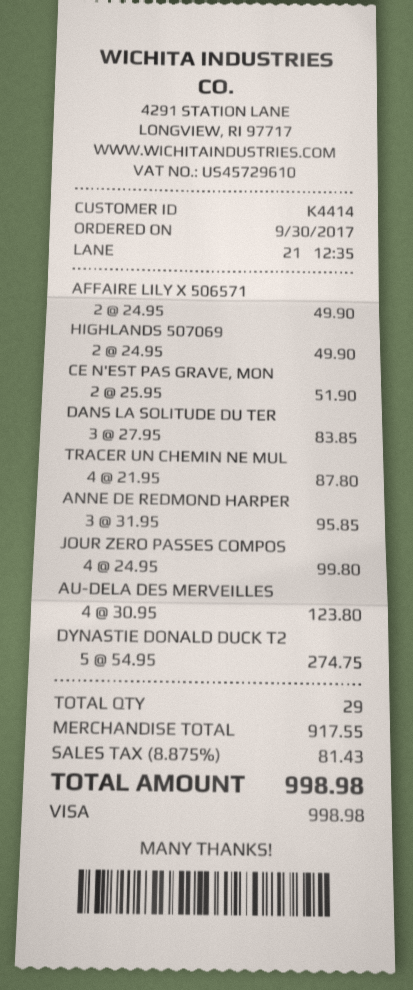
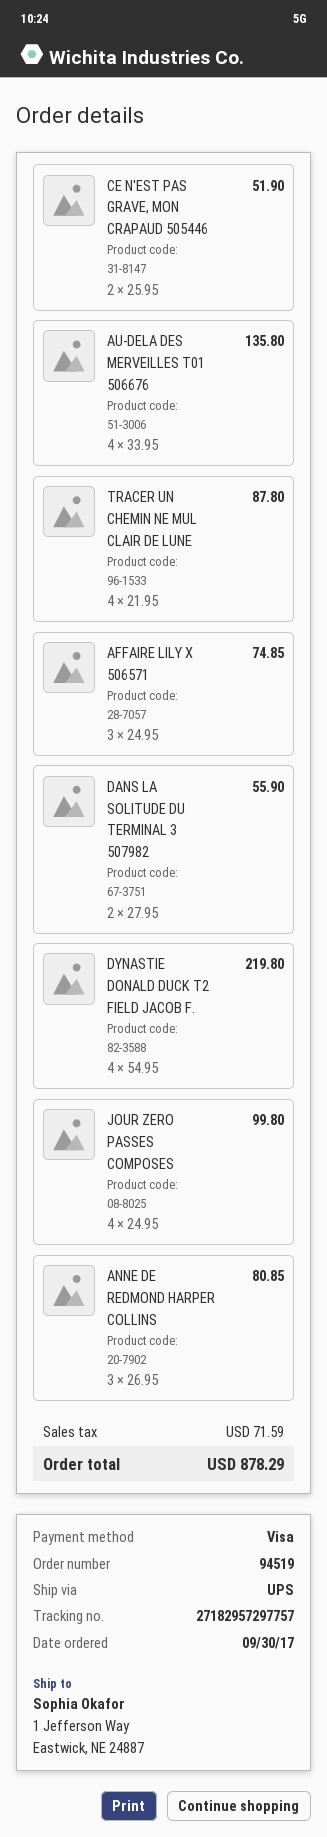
AFFAIRE LILY X 506571: 2 x 24.95 = 49.90 -> 3 x 24.95 = 74.85
HIGHLANDS 507069: 2 x 24.95 = 49.90 -> none
DANS LA SOLITUDE DU TER: 3 x 27.95 = 83.85 -> 2 x 27.95 = 55.90
ANNE DE REDMOND HARPER: 3 x 31.95 = 95.85 -> 3 x 26.95 = 80.85
AU-DELA DES MERVEILLES: 4 x 30.95 = 123.80 -> 4 x 33.95 = 135.80
DYNASTIE DONALD DUCK T2: 5 x 54.95 = 274.75 -> 4 x 54.95 = 219.80
tax: 81.43 -> 71.59
total: 998.98 -> 878.29

